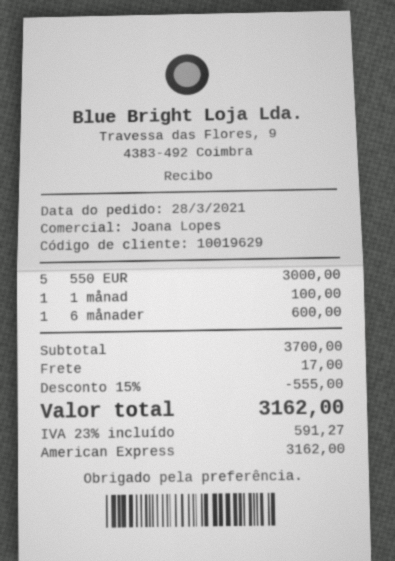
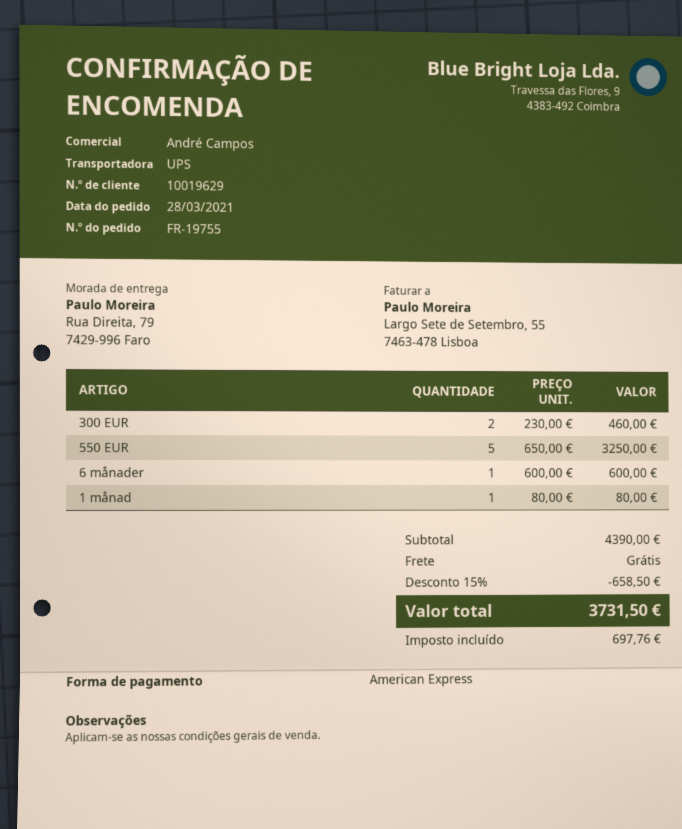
sales rep: Joana Lopes -> André Campos
550 EUR: 5 for 3000.00 -> 5 for 3250.00
1 månad: 1 for 100.00 -> 1 for 80.00
300 EUR: none -> 2 for 460.00
subtotal: 3700.00 -> 4390.00
discount: 15% = 555.00 -> 15% = 658.50
shipping: 17.00 -> 0.00
tax: 591.27 -> 697.76
total: 3162.00 -> 3731.50

